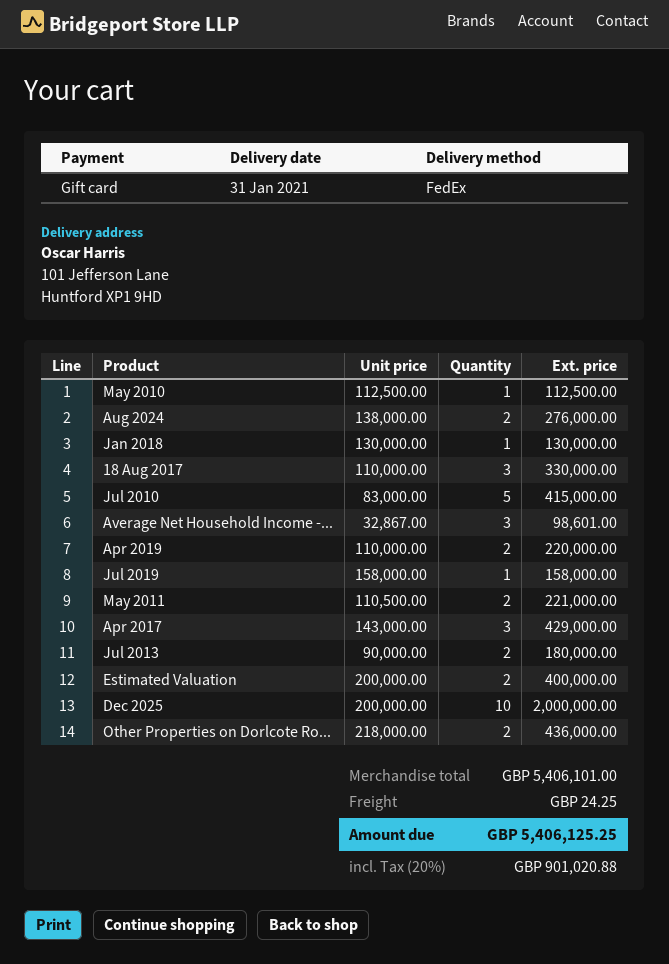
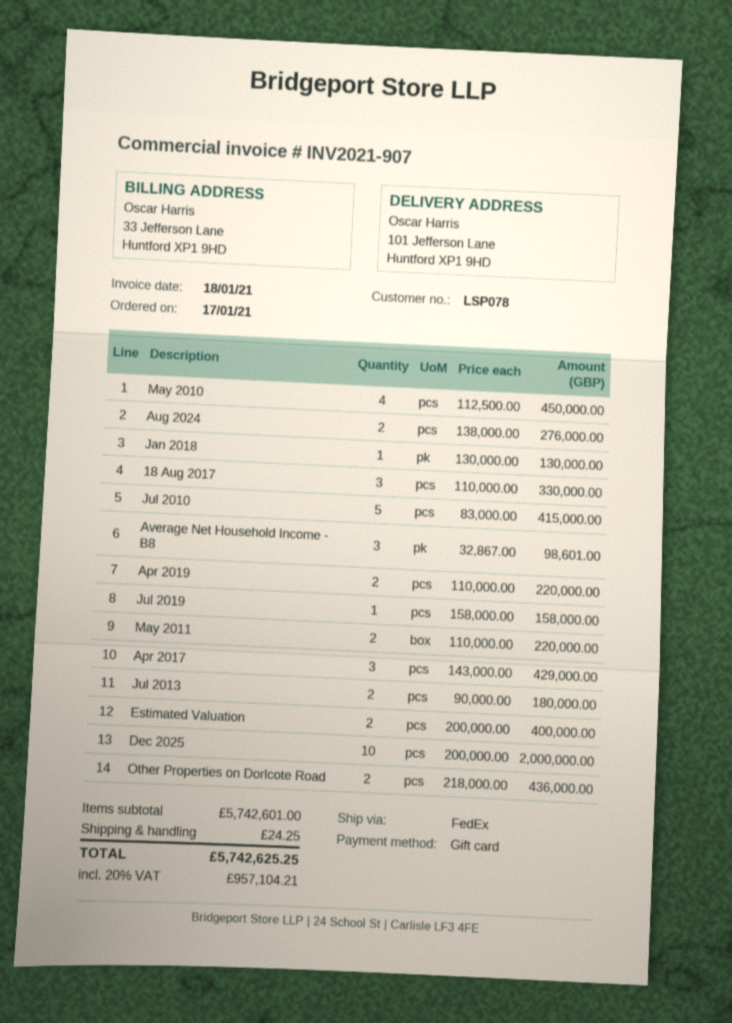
May 2010: 1 x 112500.00 = 112500.00 -> 4 x 112500.00 = 450000.00
May 2011: 2 x 110500.00 = 221000.00 -> 2 x 110000.00 = 220000.00
subtotal: 5406101.00 -> 5742601.00
tax: 20% = 901020.88 -> 20% = 957104.21
total: 5406125.25 -> 5742625.25

